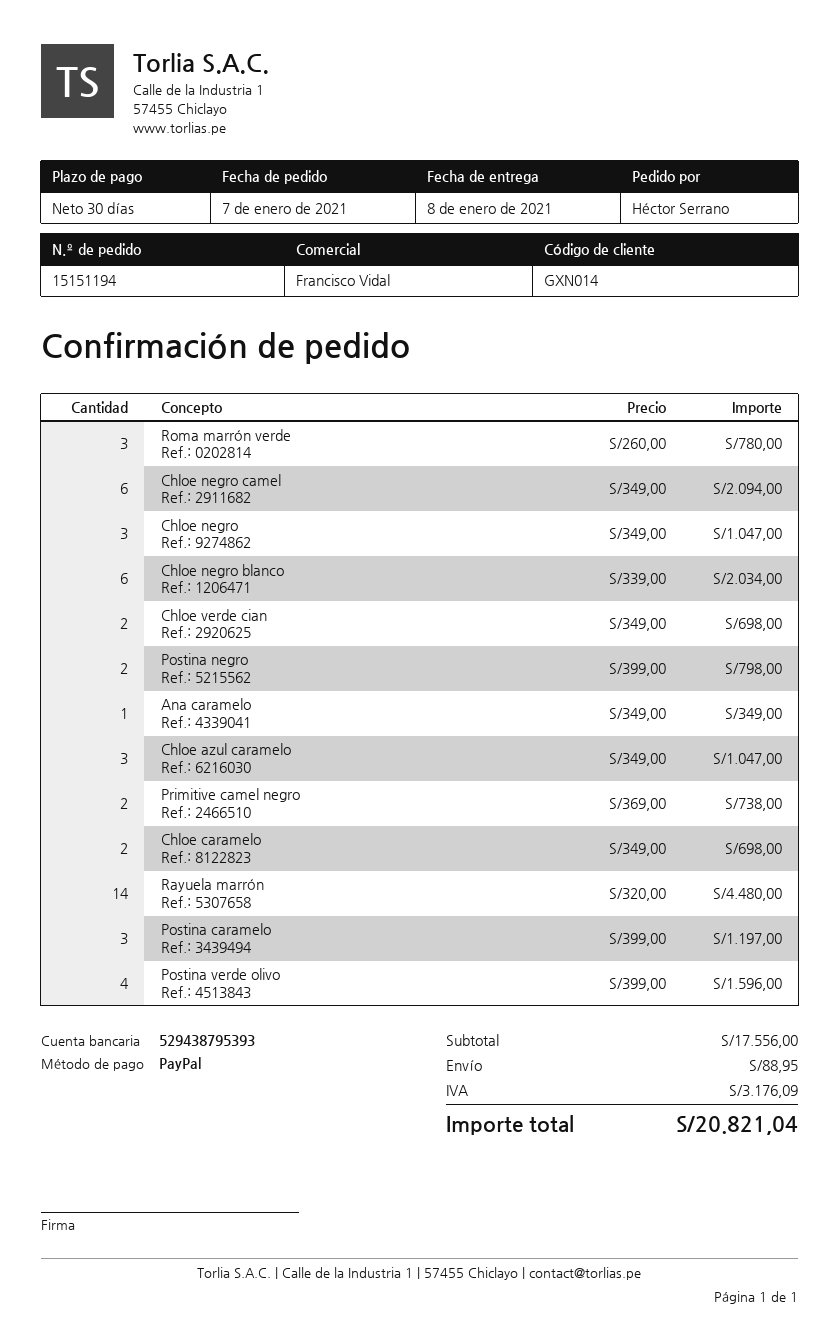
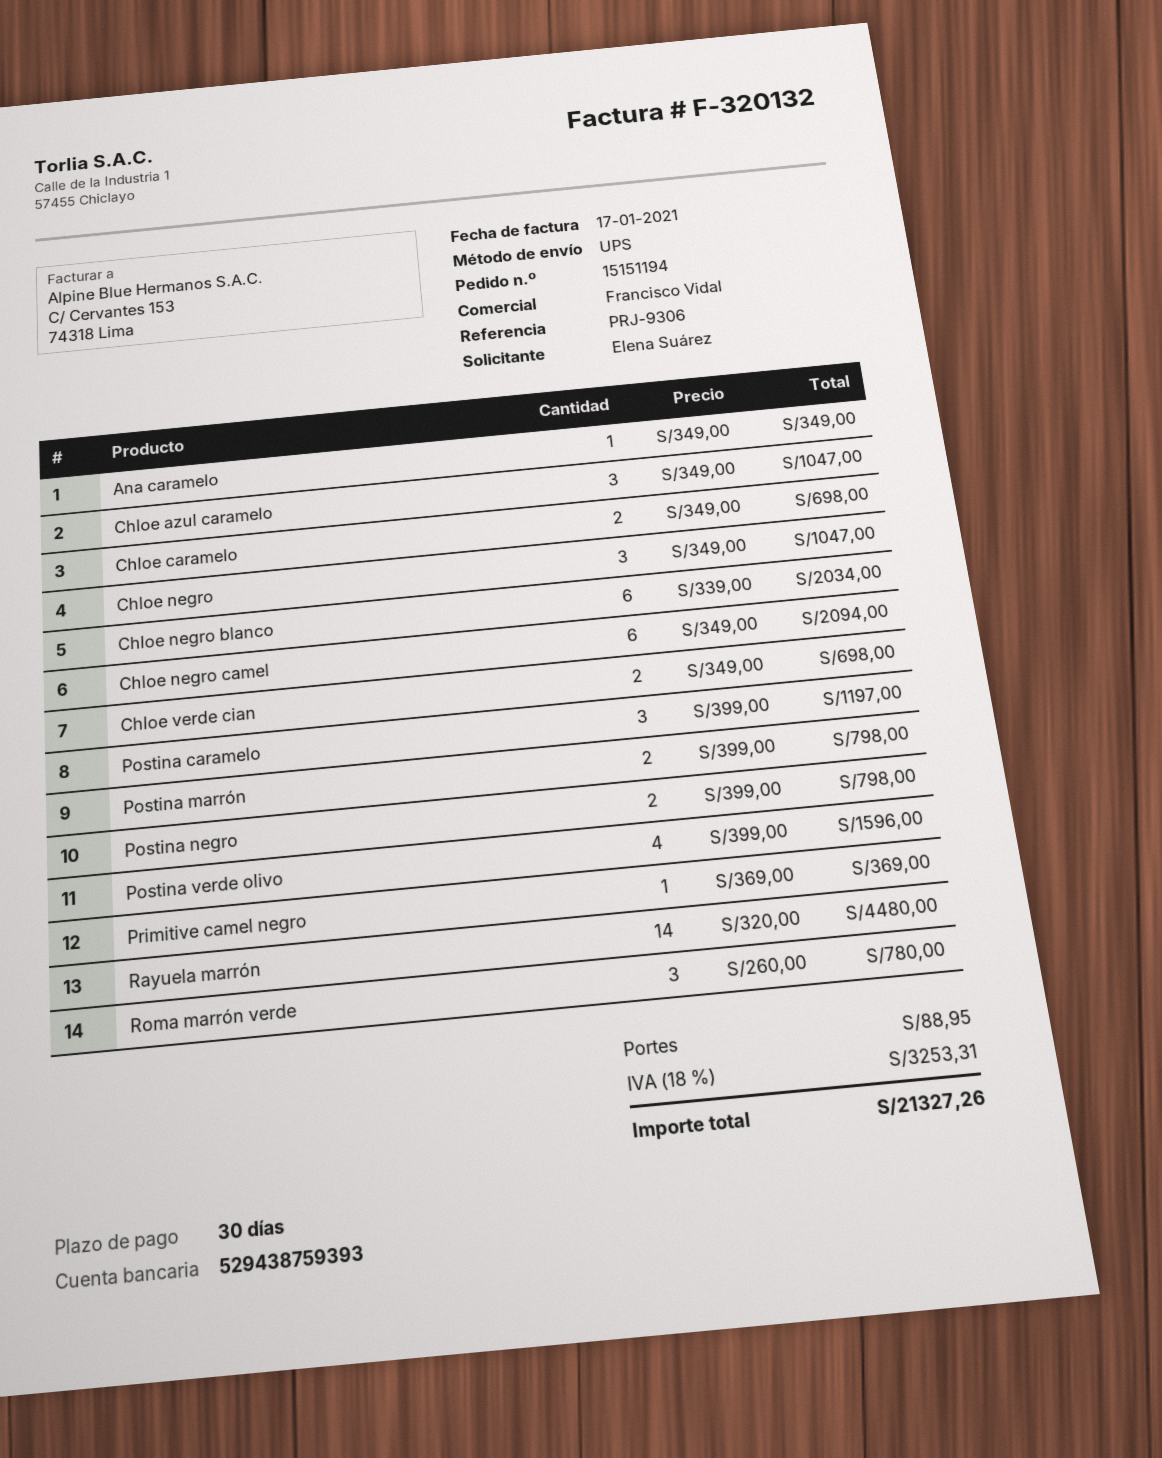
ordered by: Héctor Serrano -> Elena Suárez
bank account: 529438795393 -> 529438759393
Primitive camel negro: 2 x 369.00 = 738.00 -> 1 x 369.00 = 369.00
Postina marrón: none -> 2 x 399.00 = 798.00
tax: 3176.09 -> 3253.31
total: 20821.04 -> 21327.26

